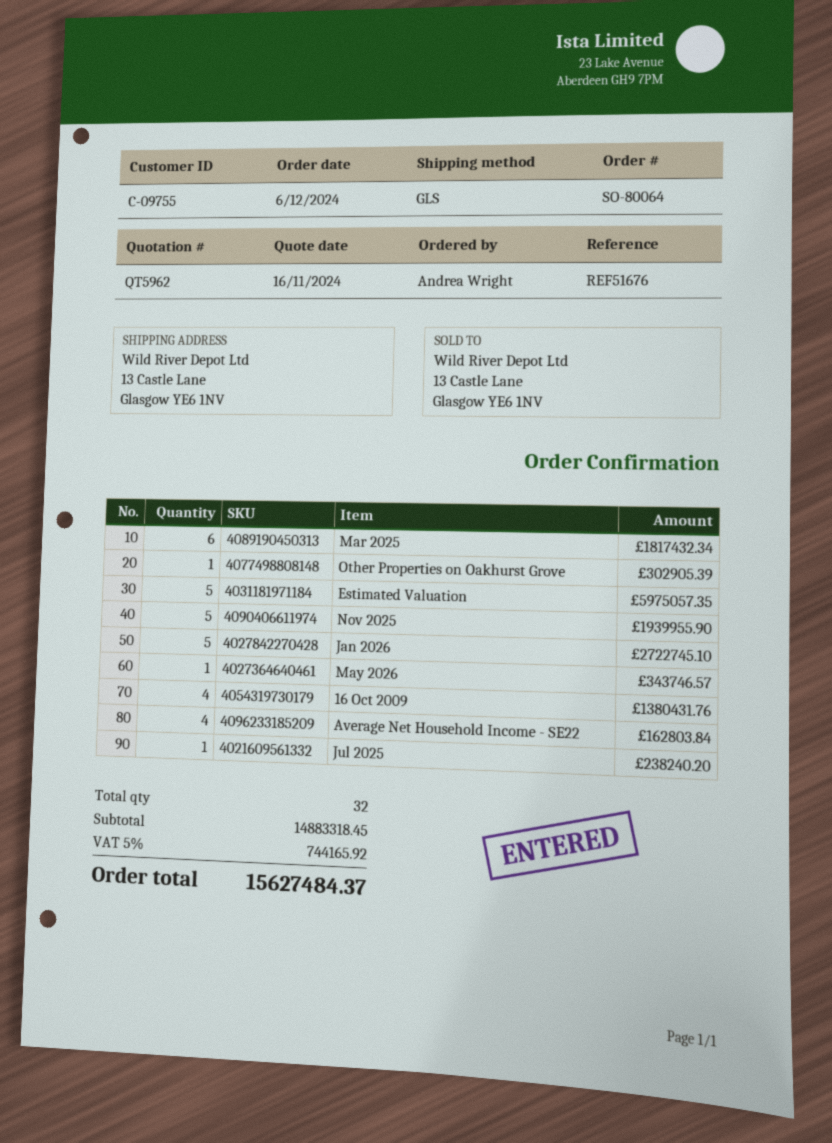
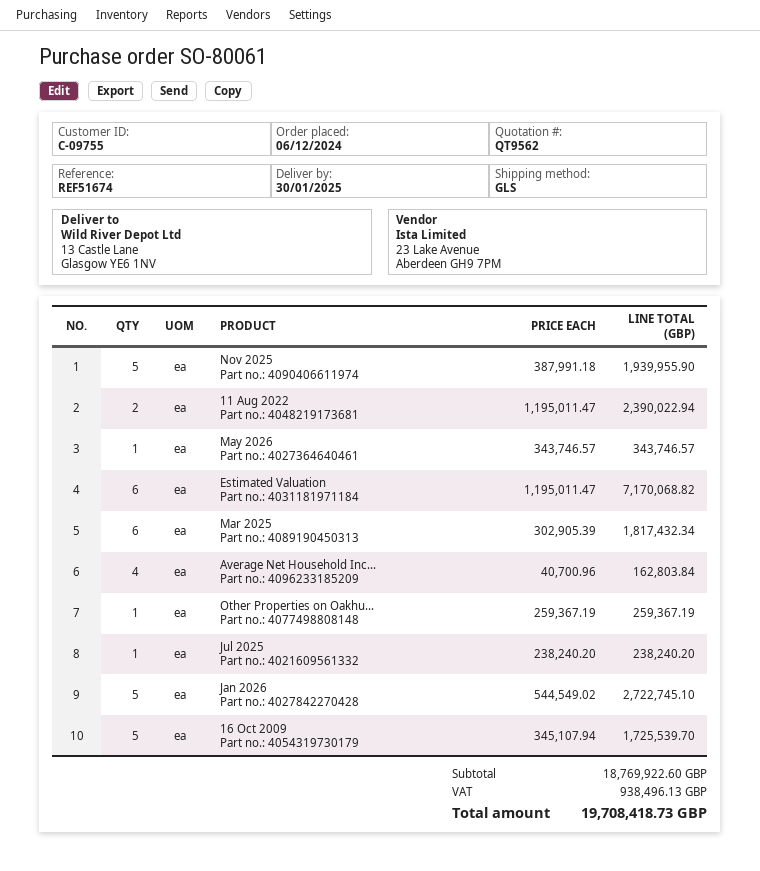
quote number: QT5962 -> QT9562
order number: SO-80064 -> SO-80061
reference: REF51676 -> REF51674
Other Properties on Oakhurst Grove: 1 for 302905.39 -> 1 for 259367.19
Estimated Valuation: 5 for 5975057.35 -> 6 for 7170068.82
16 Oct 2009: 4 for 1380431.76 -> 5 for 1725539.70
11 Aug 2022: none -> 2 for 2390022.94
subtotal: 14883318.45 -> 18769922.60
tax: 744165.92 -> 938496.13
total: 15627484.37 -> 19708418.73

